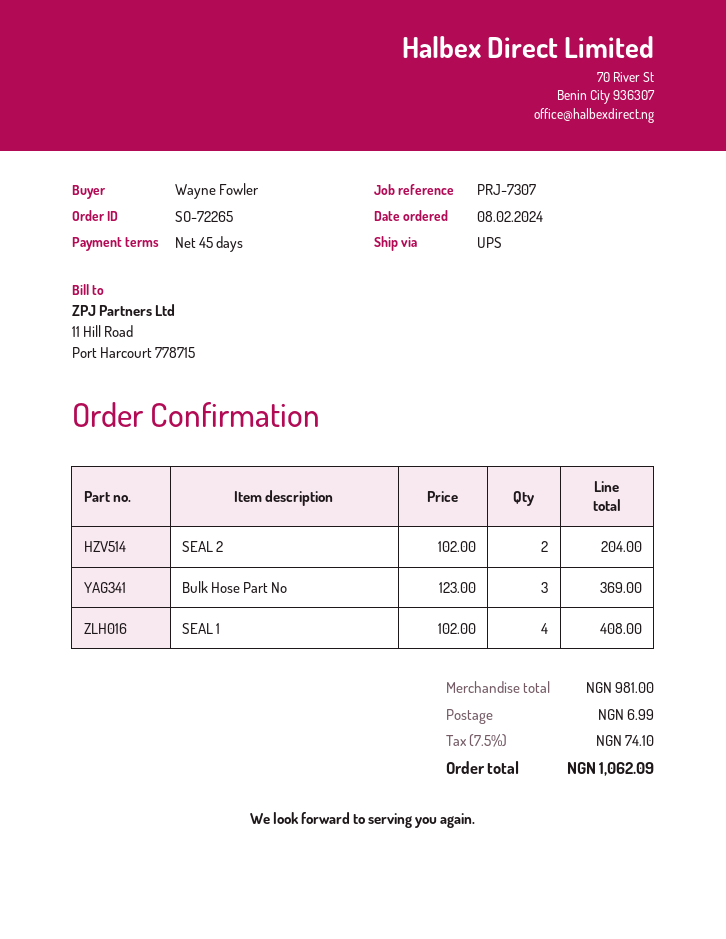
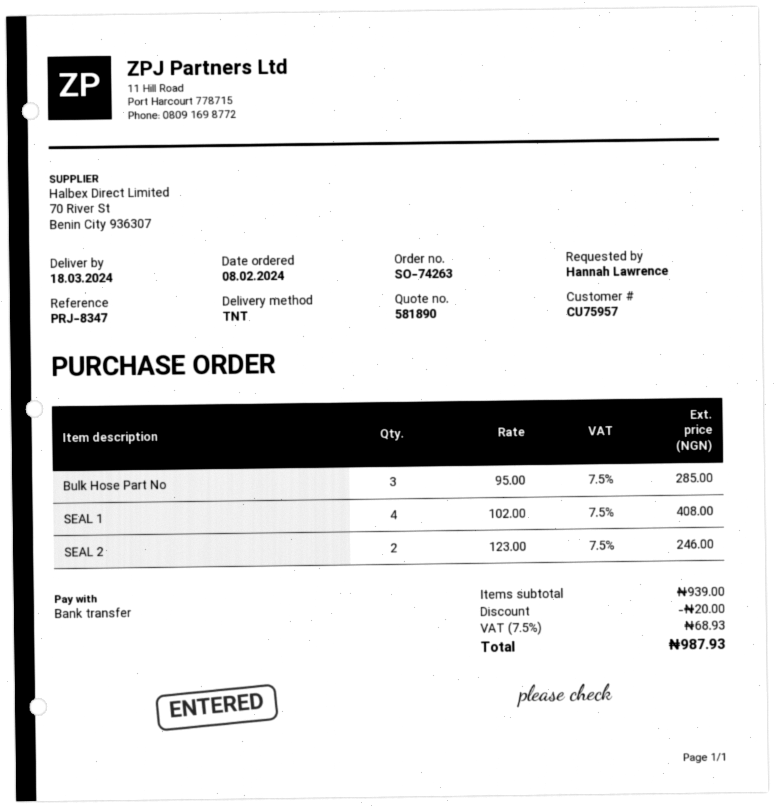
order number: SO-72265 -> SO-74263
reference: PRJ-7307 -> PRJ-8347
ordered by: Wayne Fowler -> Hannah Lawrence
shipping method: UPS -> TNT
SEAL 2: 2 x 102.00 = 204.00 -> 2 x 123.00 = 246.00
Bulk Hose Part No: 3 x 123.00 = 369.00 -> 3 x 95.00 = 285.00
subtotal: 981.00 -> 939.00
discount: none -> 20.00
shipping: 6.99 -> none
tax: 7.5% = 74.10 -> 7.5% = 68.93
total: 1062.09 -> 987.93

